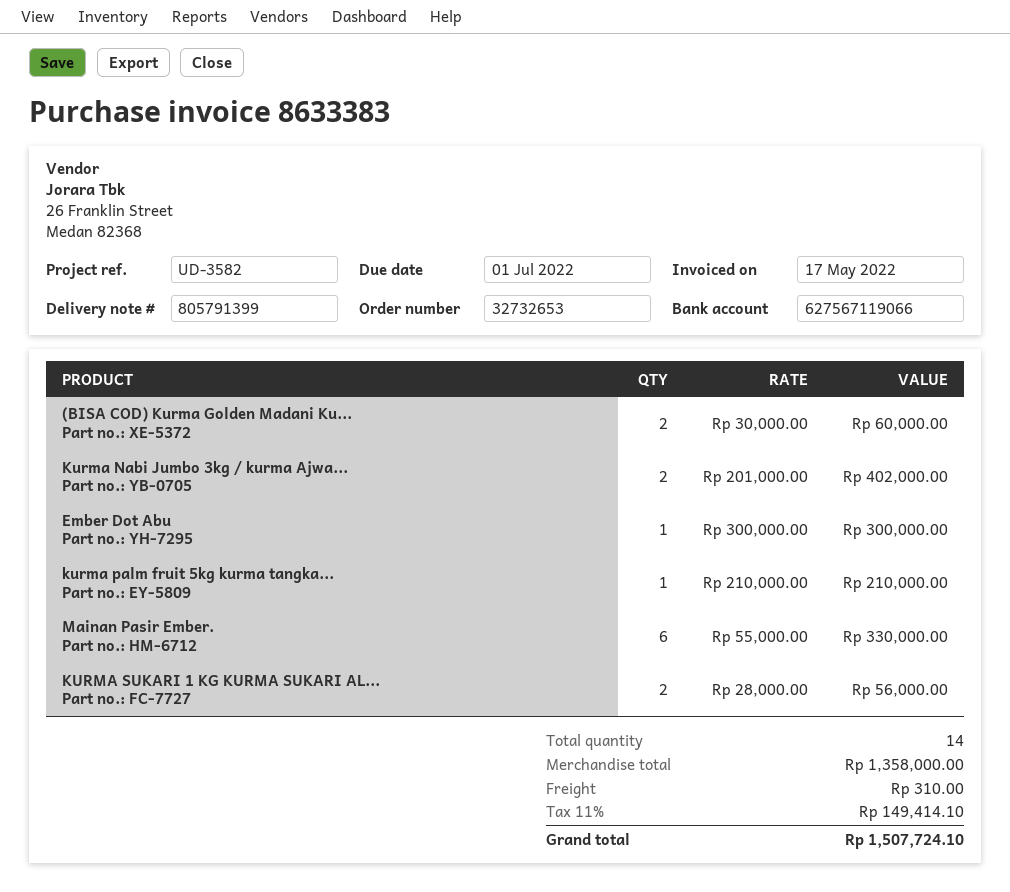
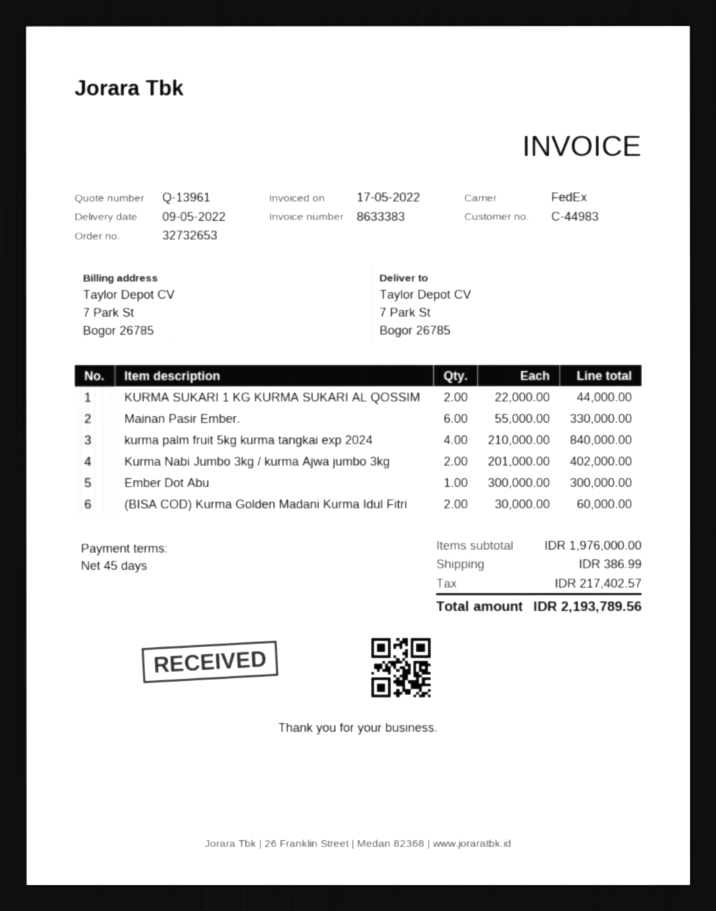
kurma palm fruit 5kg kurma tangka...: 1 x 210000.00 = 210000.00 -> 4 x 210000.00 = 840000.00
KURMA SUKARI 1 KG KURMA SUKARI AL...: 2 x 28000.00 = 56000.00 -> 2 x 22000.00 = 44000.00
subtotal: 1358000.00 -> 1976000.00
shipping: 310.00 -> 386.99
tax: 149414.10 -> 217402.57
total: 1507724.10 -> 2193789.56

